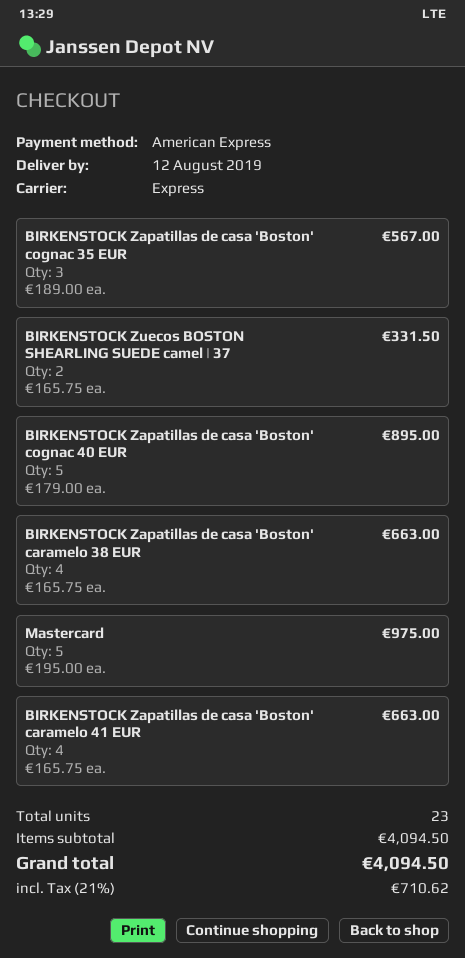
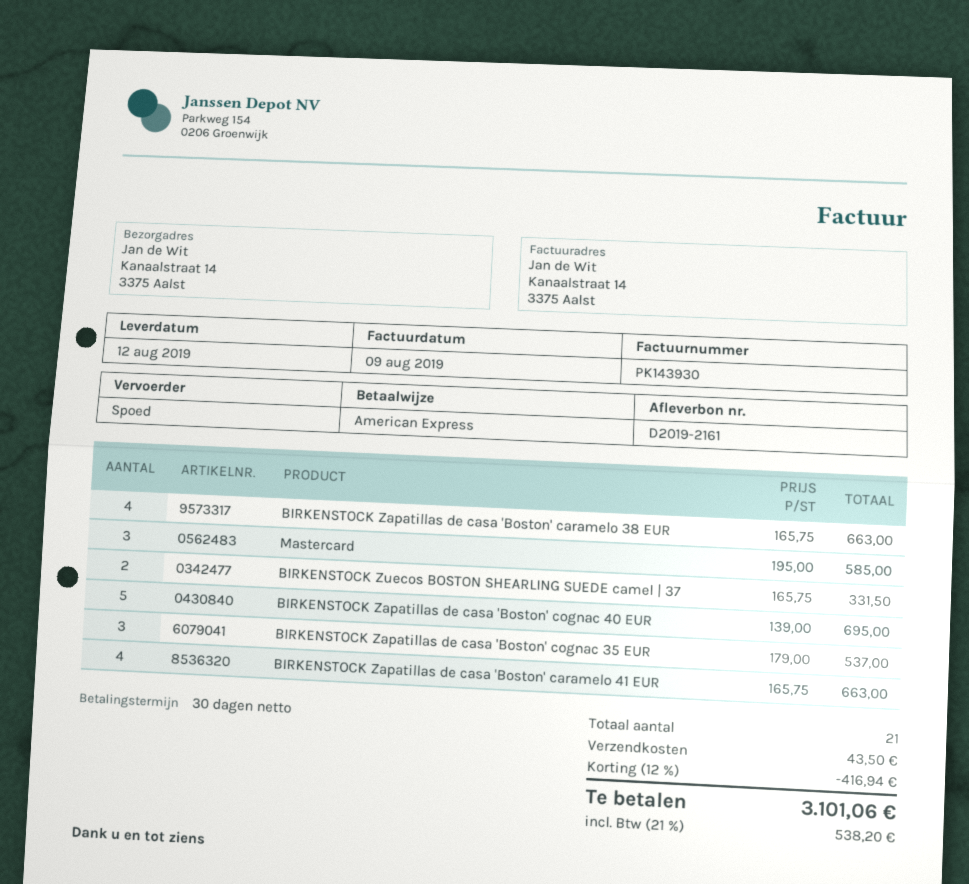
BIRKENSTOCK Zapatillas de casa 'Boston' cognac 35 EUR: 3 x 189.00 = 567.00 -> 3 x 179.00 = 537.00
BIRKENSTOCK Zapatillas de casa 'Boston' cognac 40 EUR: 5 x 179.00 = 895.00 -> 5 x 139.00 = 695.00
Mastercard: 5 x 195.00 = 975.00 -> 3 x 195.00 = 585.00
total quantity: 23 -> 21
discount: none -> 12% = 416.94
shipping: none -> 43.50
tax: 21% = 710.62 -> 21% = 538.20
total: 4094.50 -> 3101.06

